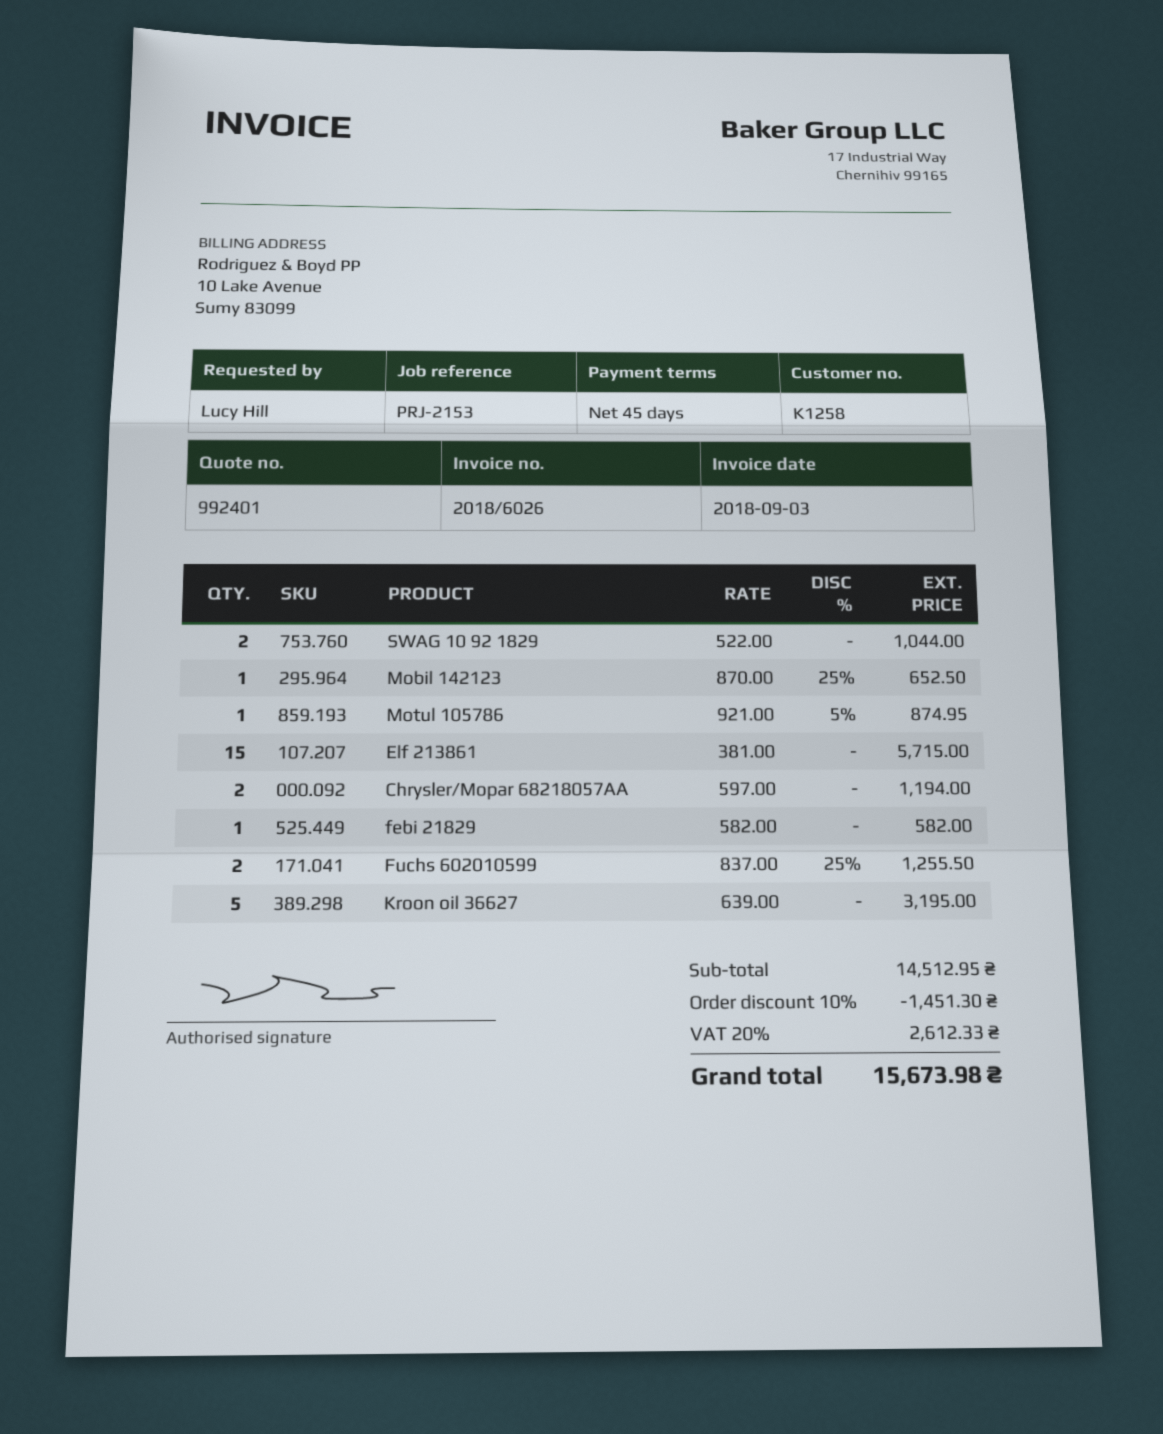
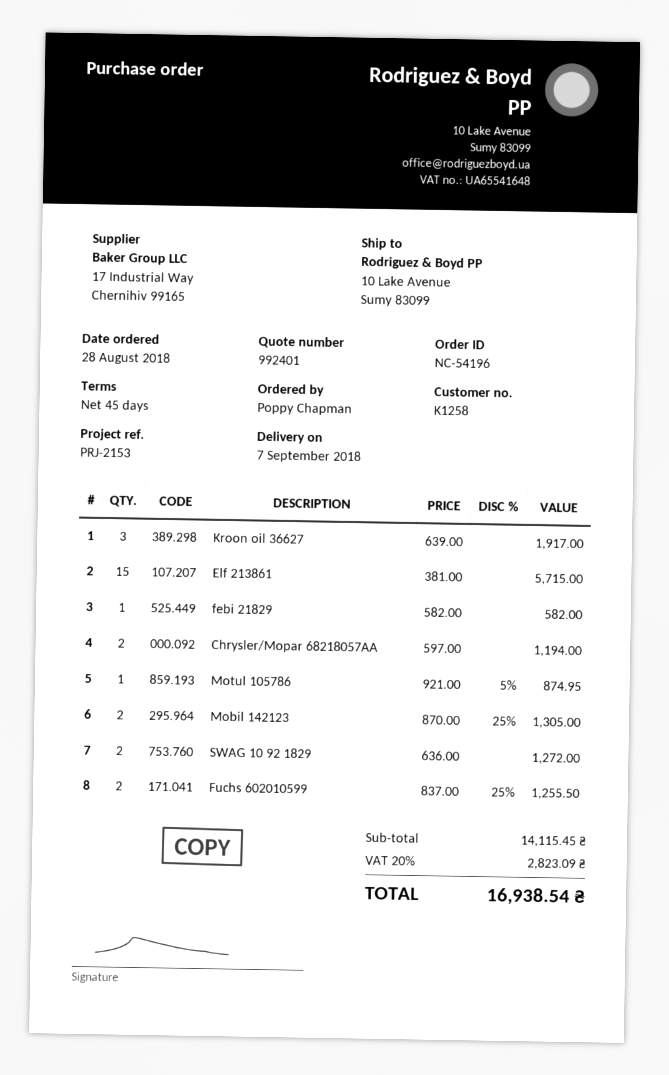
ordered by: Lucy Hill -> Poppy Chapman
SWAG 10 92 1829: 2 x 522.00 = 1044.00 -> 2 x 636.00 = 1272.00
Mobil 142123: 1 x 870.00 - 25% = 652.50 -> 2 x 870.00 - 25% = 1305.00
Kroon oil 36627: 5 x 639.00 = 3195.00 -> 3 x 639.00 = 1917.00
subtotal: 14512.95 -> 14115.45
discount: 10% = 1451.30 -> none
tax: 20% = 2612.33 -> 20% = 2823.09
total: 15673.98 -> 16938.54

